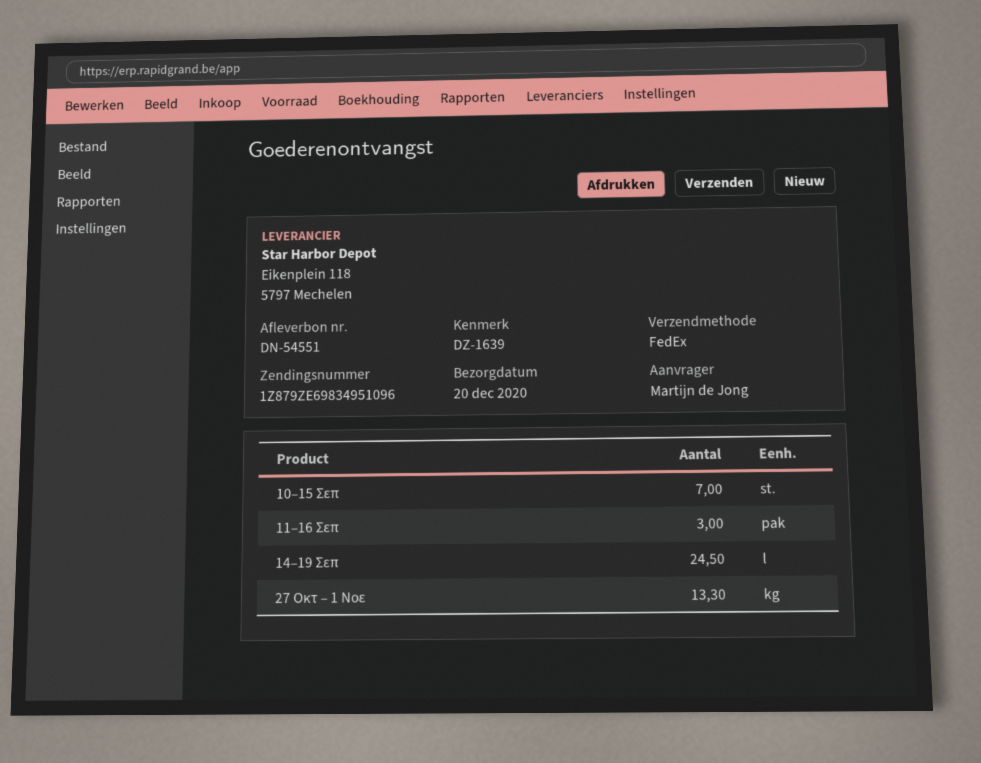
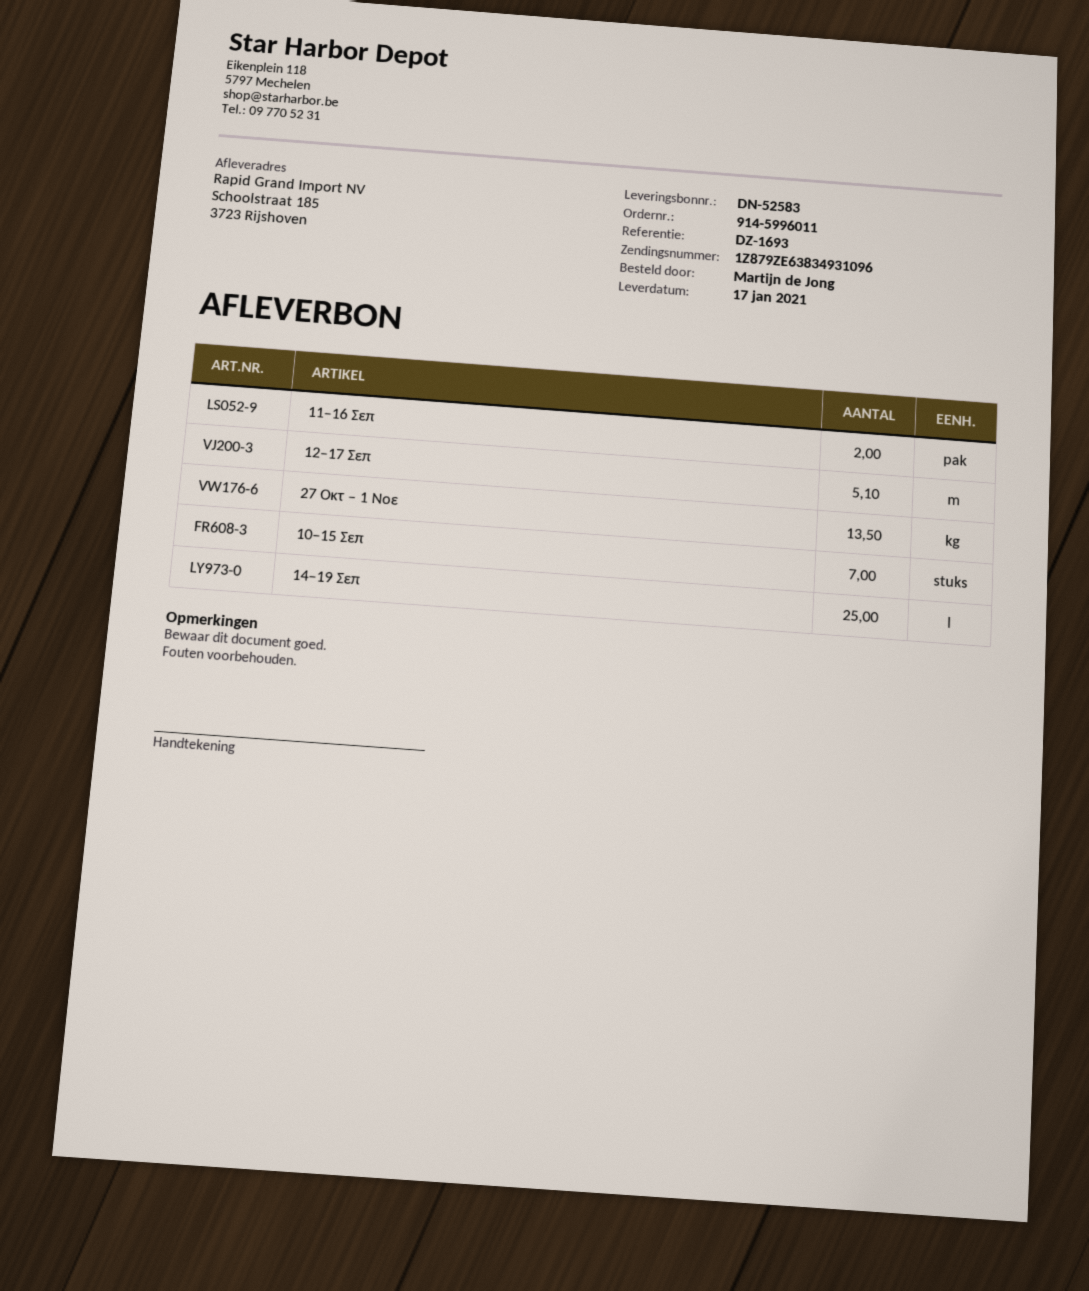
delivery note number: DN-54551 -> DN-52583
delivery date: 2020-12-20 -> 2021-01-17
reference: DZ-1639 -> DZ-1693
tracking number: 1Z879ZE69834951096 -> 1Z879ZE63834931096
11–16 Σεπ: 3 -> 2
14–19 Σεπ: 24.5 -> 25
27 Οκτ – 1 Νοε: 13.3 -> 13.5
12–17 Σεπ: none -> 5.1

